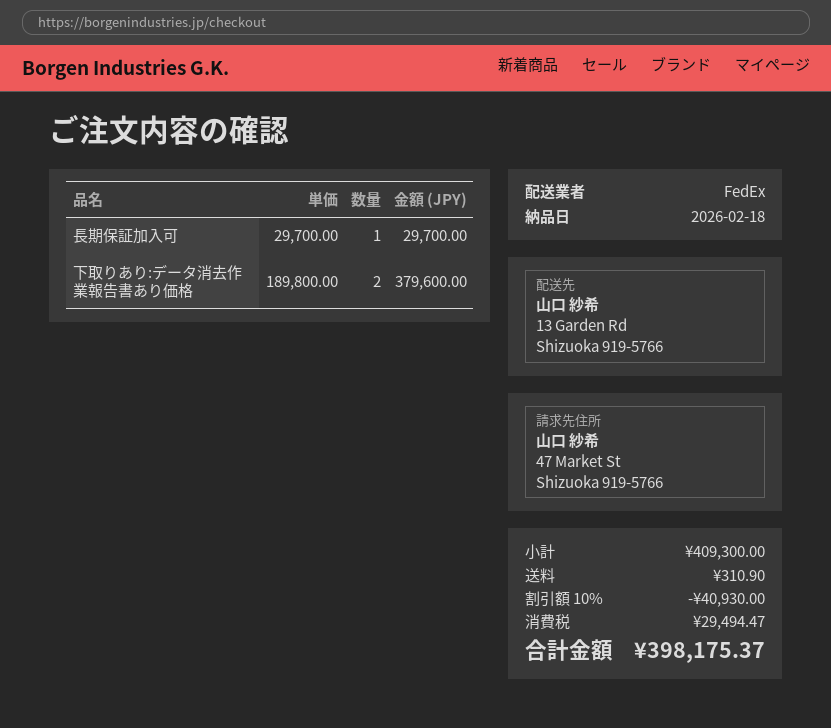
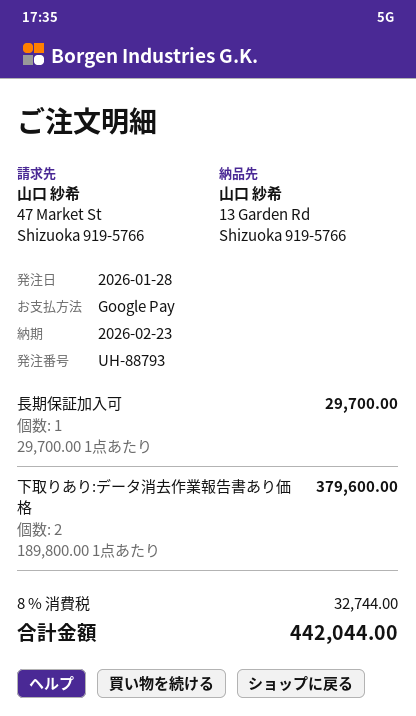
delivery date: 2026-02-18 -> 2026-02-23
discount: 10% = 40930.00 -> none
shipping: 310.90 -> none
tax: 29494.47 -> 32744.00
total: 398175.37 -> 442044.00

